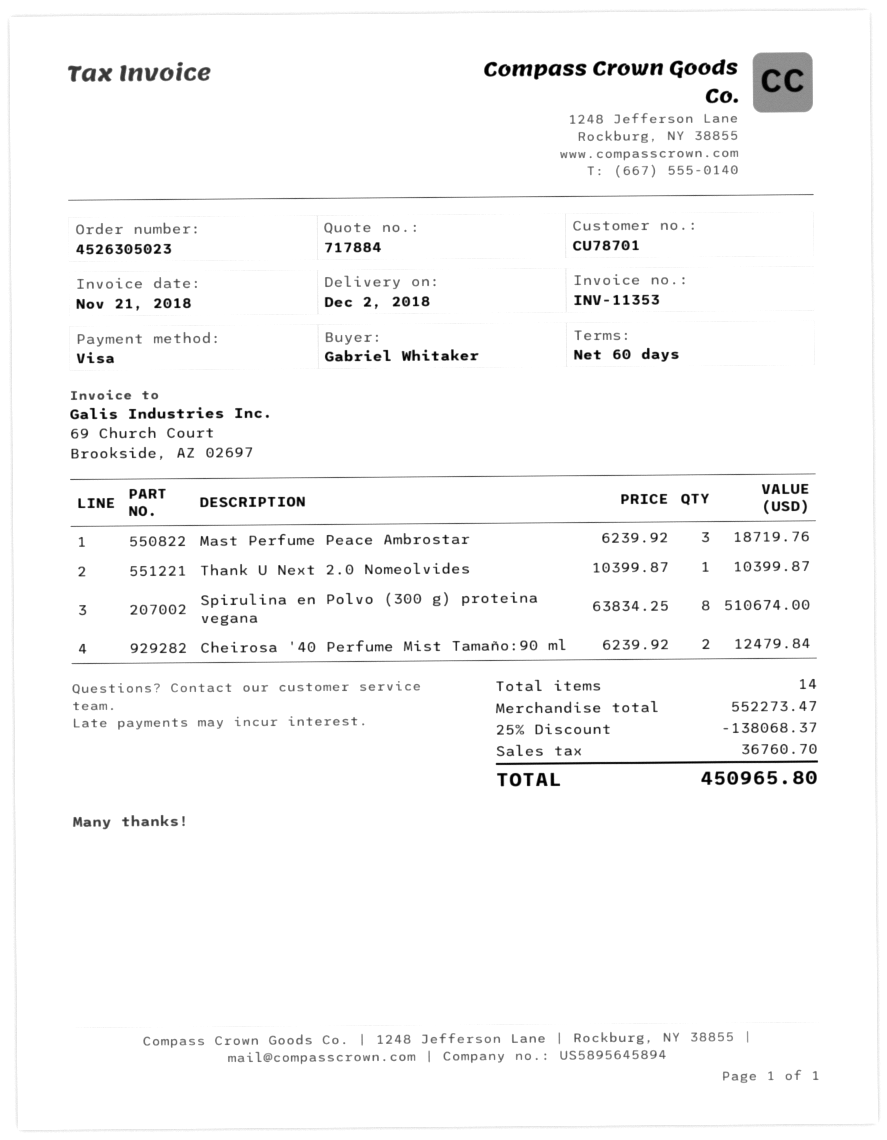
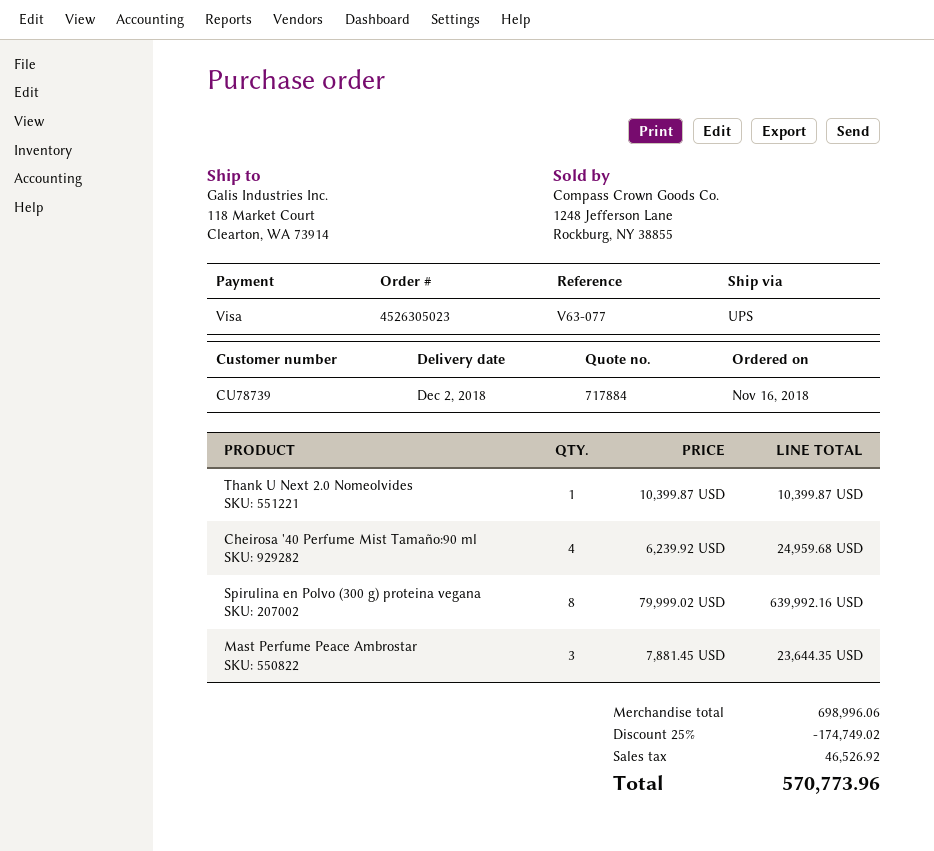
customer number: CU78701 -> CU78739
Mast Perfume Peace Ambrostar: 3 x 6239.92 = 18719.76 -> 3 x 7881.45 = 23644.35
Spirulina en Polvo (300 g) proteina vegana: 8 x 63834.25 = 510674.00 -> 8 x 79999.02 = 639992.16
Cheirosa '40 Perfume Mist Tamaño:90 ml: 2 x 6239.92 = 12479.84 -> 4 x 6239.92 = 24959.68
subtotal: 552273.47 -> 698996.06
discount: 25% = 138068.37 -> 25% = 174749.02
tax: 36760.70 -> 46526.92
total: 450965.80 -> 570773.96

